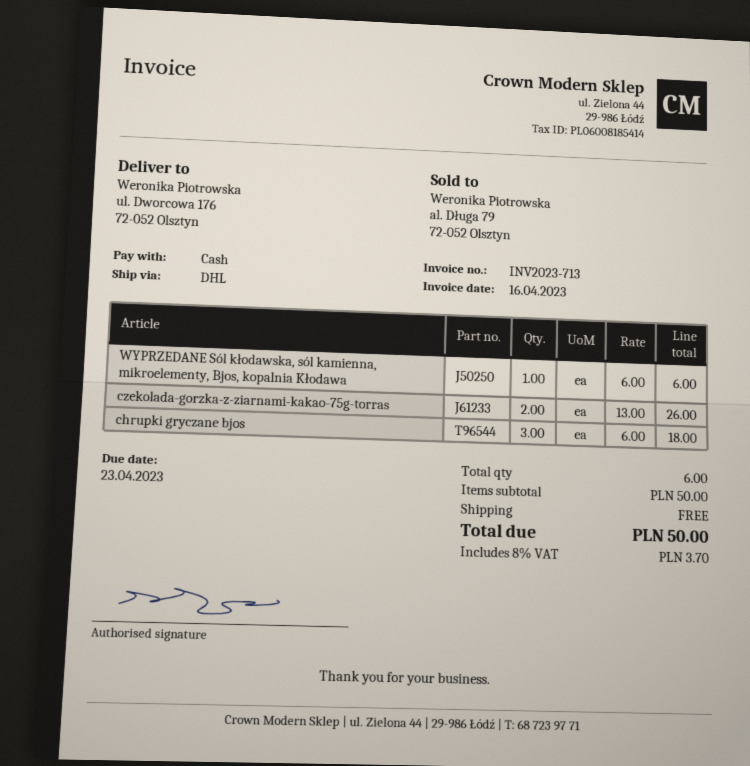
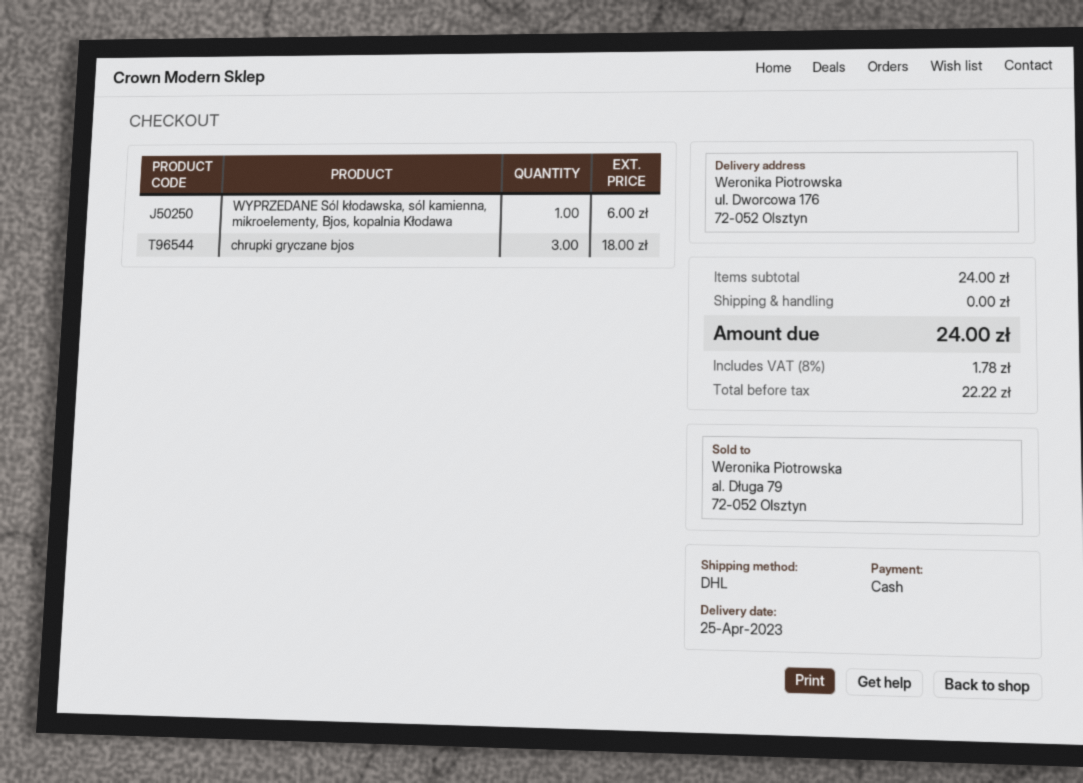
czekolada-gorzka-z-ziarnami-kakao-75g-torras: 2 for 26.00 -> none
subtotal: 50.00 -> 24.00
tax: 8% = 3.70 -> 8% = 1.78
total: 50.00 -> 24.00

